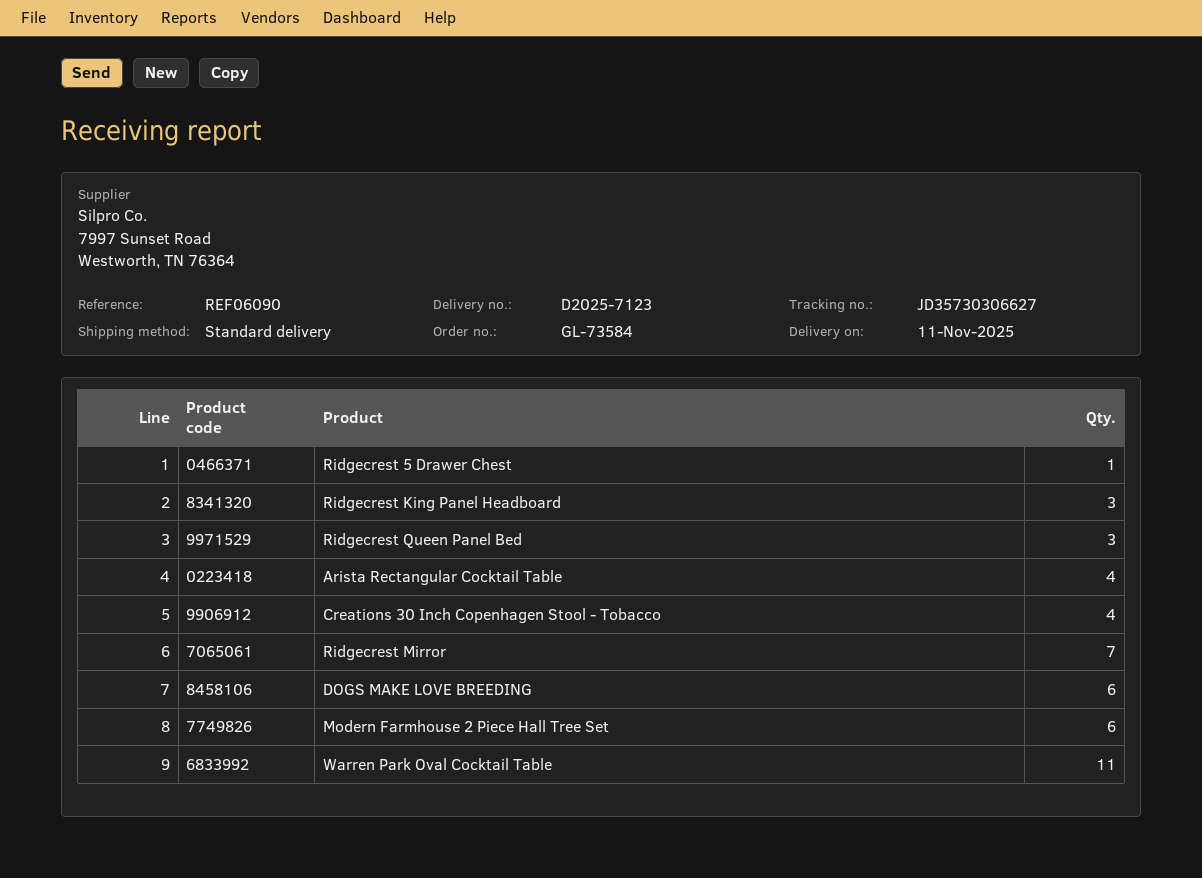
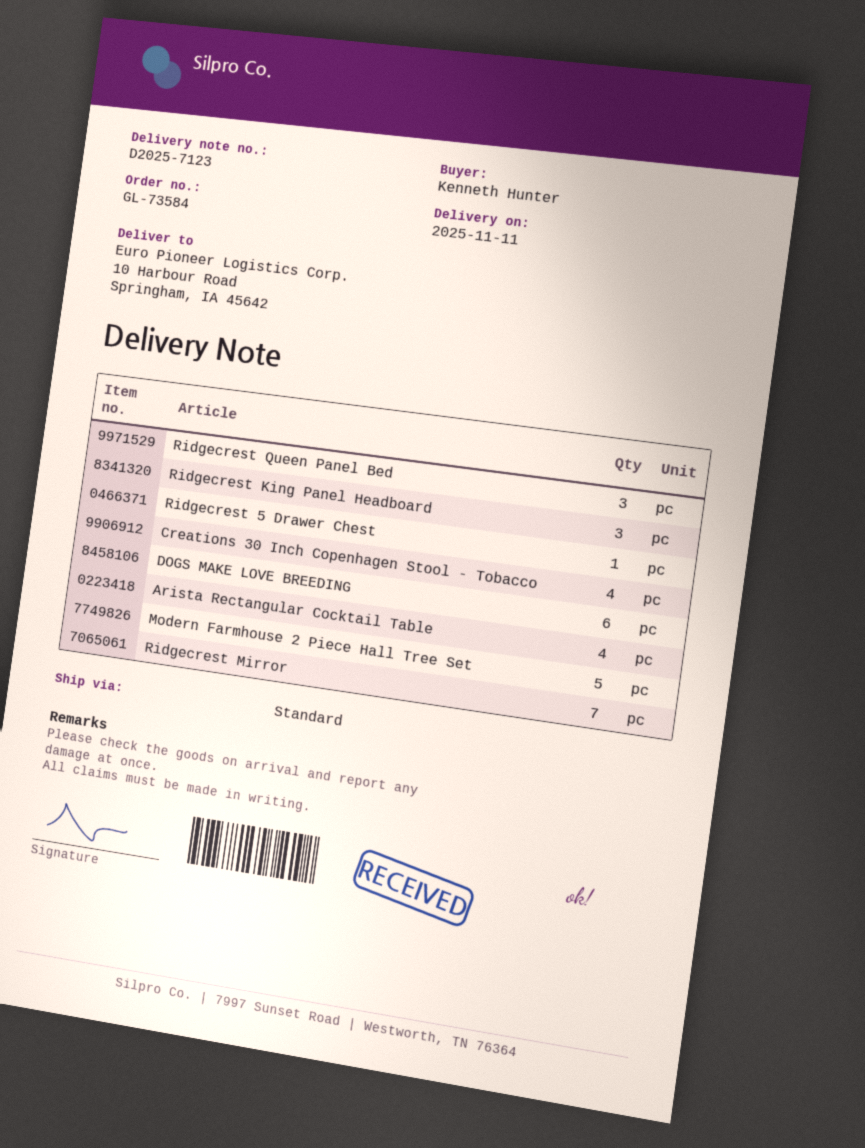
Modern Farmhouse 2 Piece Hall Tree Set: 6 -> 5
Warren Park Oval Cocktail Table: 11 -> none

